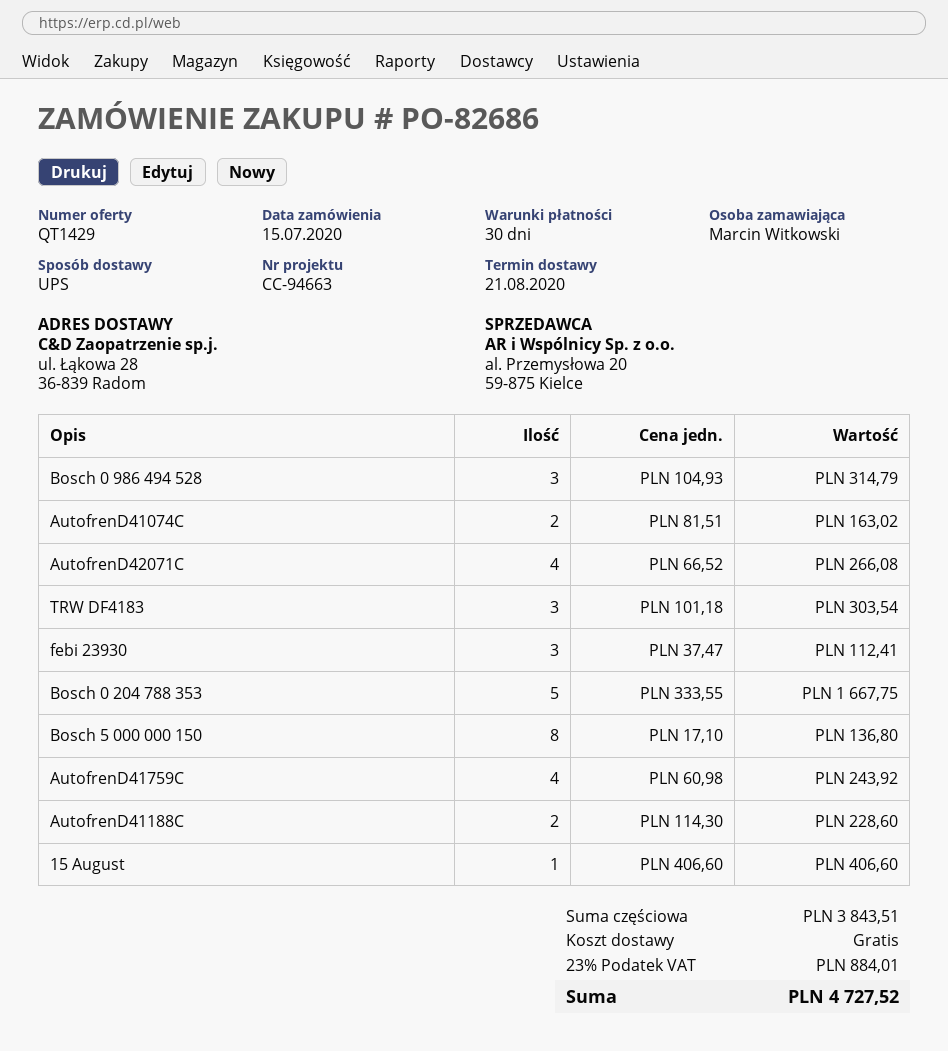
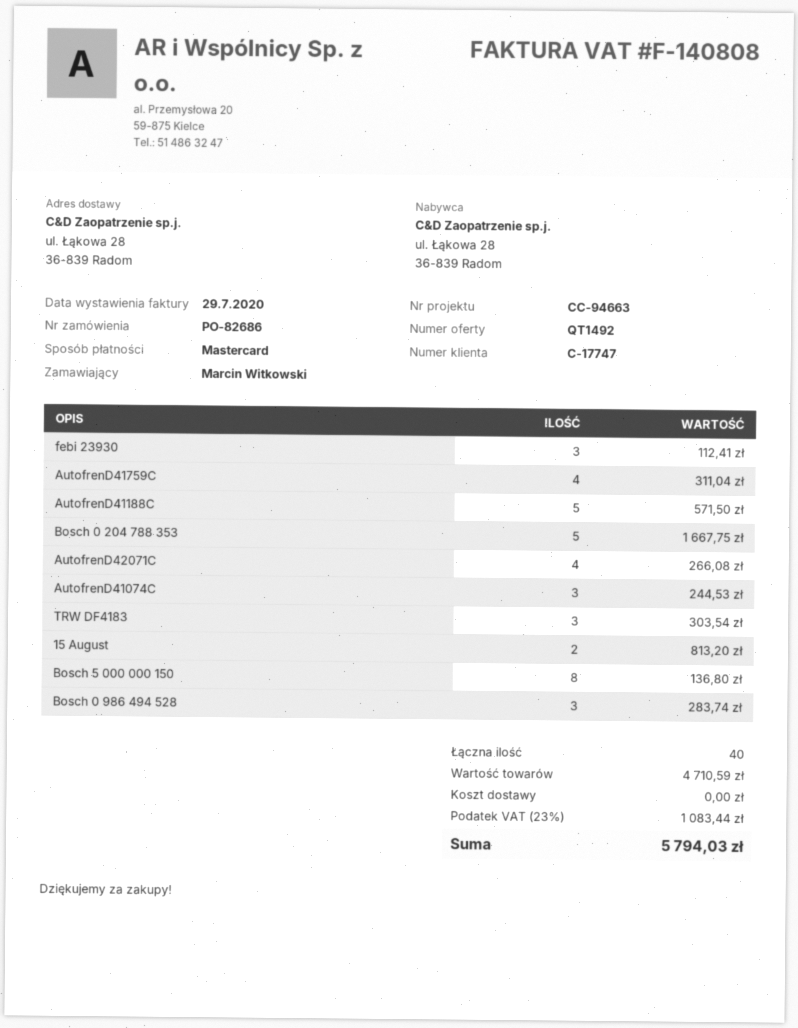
quote number: QT1429 -> QT1492
Bosch 0 986 494 528: 3 for 314.79 -> 3 for 283.74
AutofrenD41074C: 2 for 163.02 -> 3 for 244.53
AutofrenD41759C: 4 for 243.92 -> 4 for 311.04
AutofrenD41188C: 2 for 228.60 -> 5 for 571.50
15 August: 1 for 406.60 -> 2 for 813.20
subtotal: 3843.51 -> 4710.59
tax: 23% = 884.01 -> 23% = 1083.44
total: 4727.52 -> 5794.03

